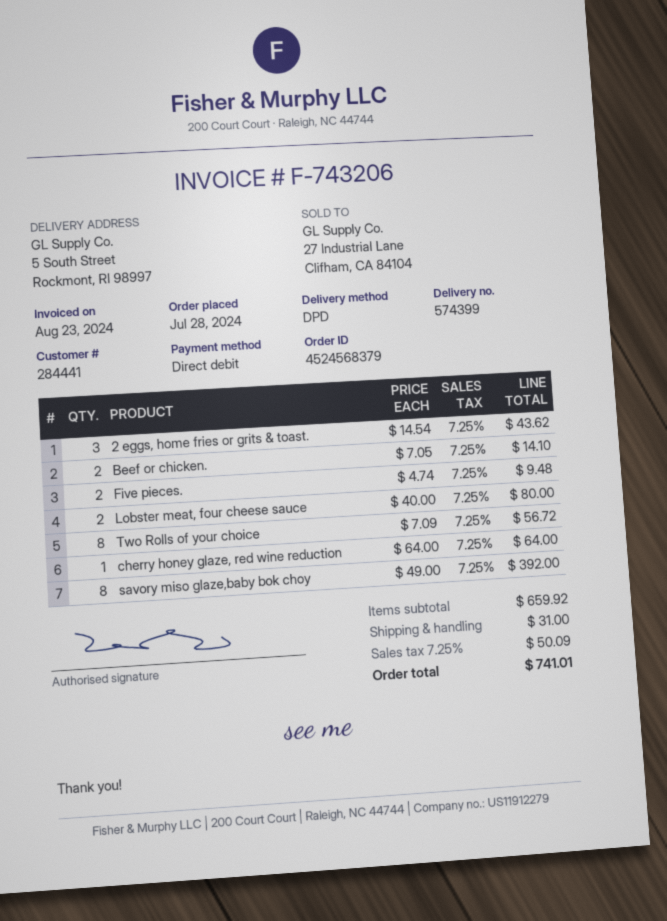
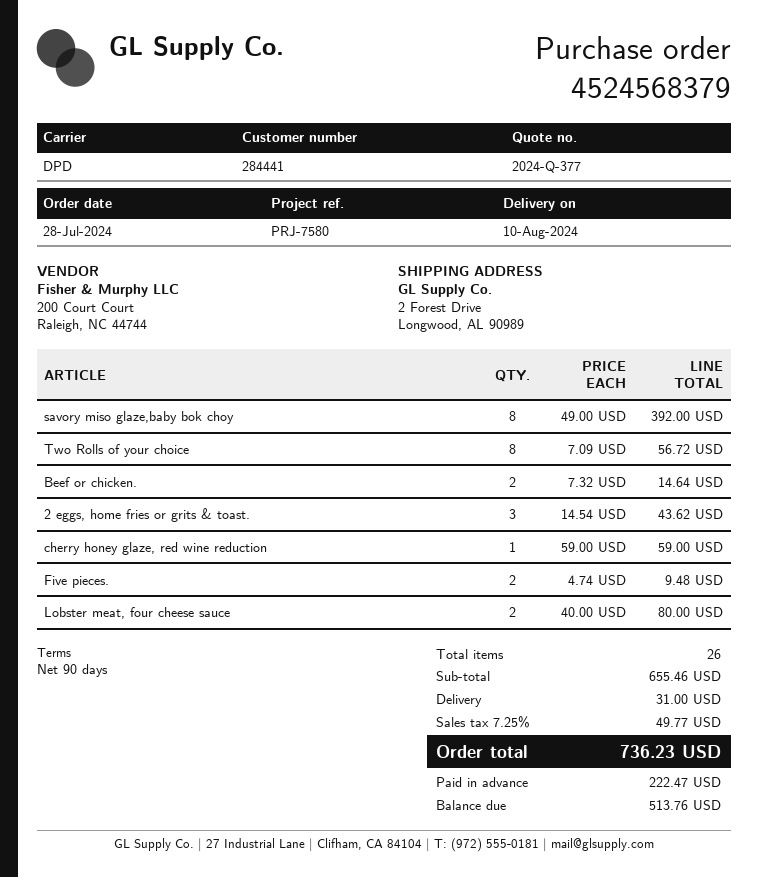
ship to: 5 South Street, Rockmont, RI 98997 -> 2 Forest Drive, Longwood, AL 90989
Beef or chicken.: 2 x 7.05 = 14.10 -> 2 x 7.32 = 14.64
cherry honey glaze, red wine reduction: 1 x 64.00 = 64.00 -> 1 x 59.00 = 59.00
subtotal: 659.92 -> 655.46
tax: 7.25% = 50.09 -> 7.25% = 49.77
total: 741.01 -> 736.23

